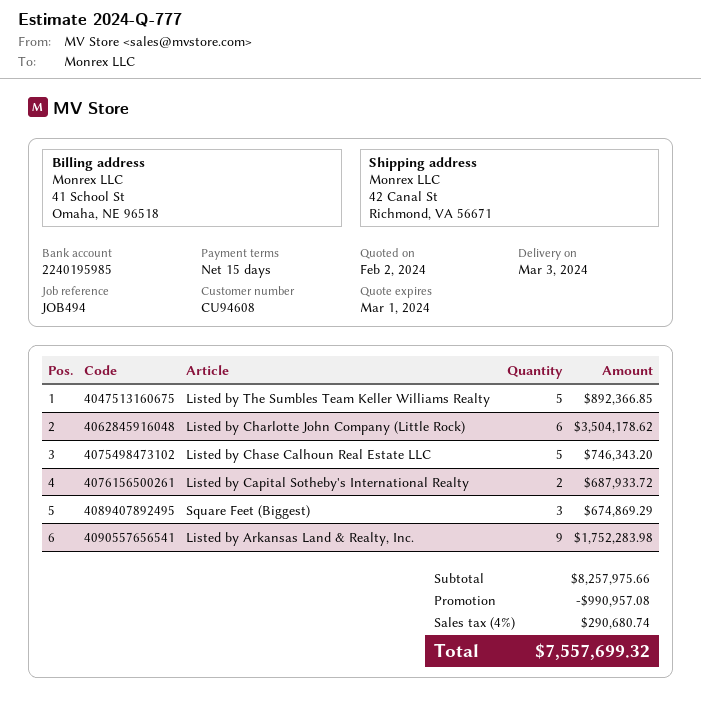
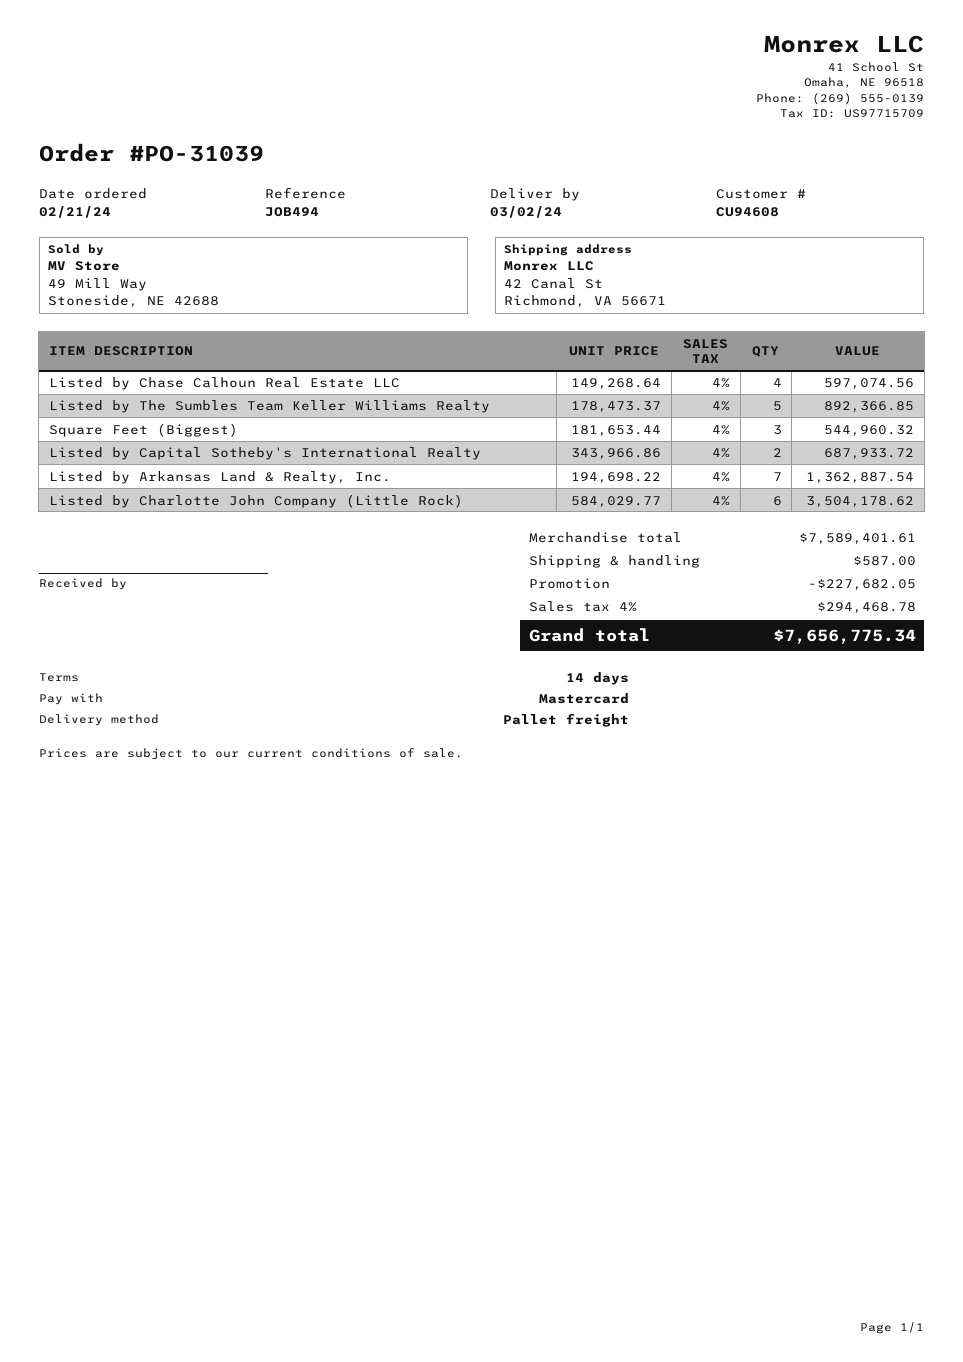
delivery date: 2024-03-03 -> 2024-03-02
payment terms: 15 days -> 14 days
Listed by Chase Calhoun Real Estate LLC: 5 for 746343.20 -> 4 for 597074.56
Square Feet (Biggest): 3 for 674869.29 -> 3 for 544960.32
Listed by Arkansas Land & Realty, Inc.: 9 for 1752283.98 -> 7 for 1362887.54
subtotal: 8257975.66 -> 7589401.61
discount: 990957.08 -> 227682.05
shipping: none -> 587.00
tax: 4% = 290680.74 -> 4% = 294468.78
total: 7557699.32 -> 7656775.34

